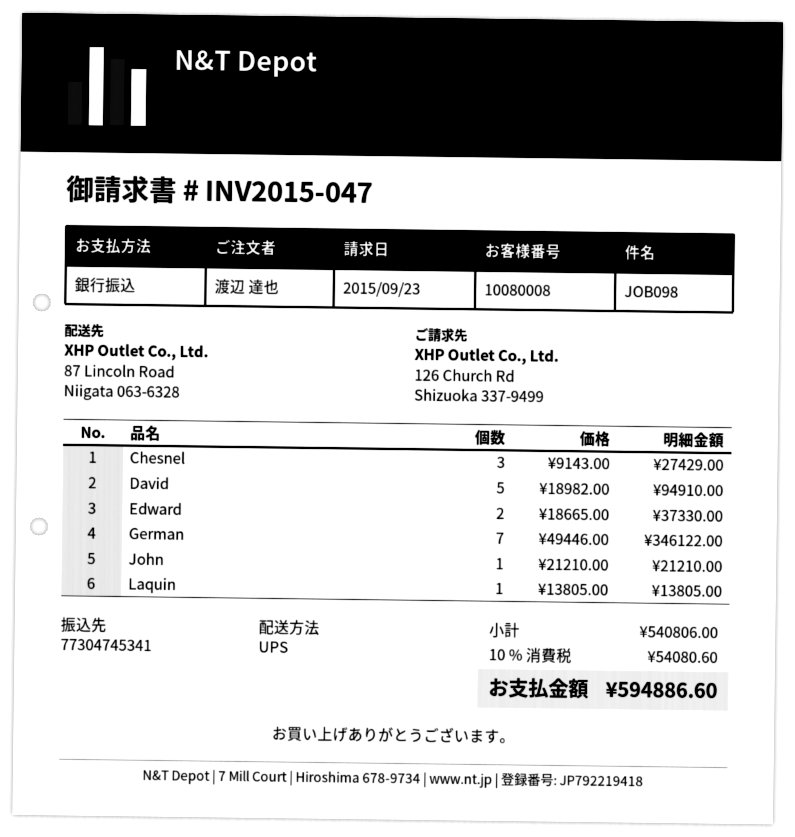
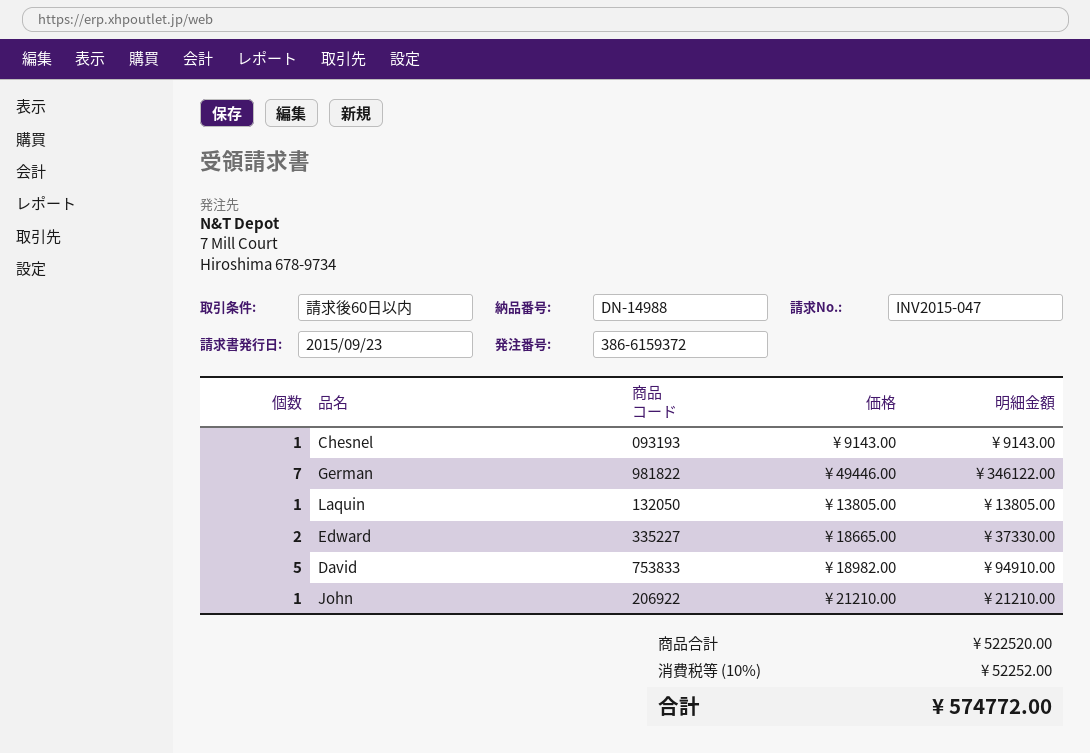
Chesnel: 3 x 9143.00 = 27429.00 -> 1 x 9143.00 = 9143.00
subtotal: 540806.00 -> 522520.00
tax: 10% = 54080.60 -> 10% = 52252.00
total: 594886.60 -> 574772.00

